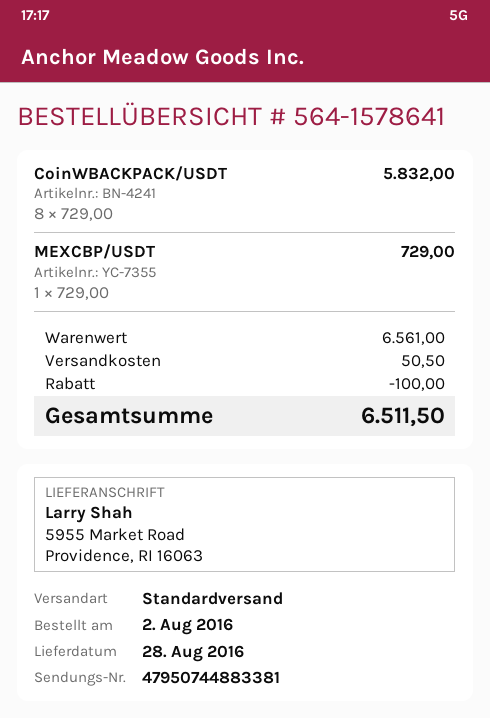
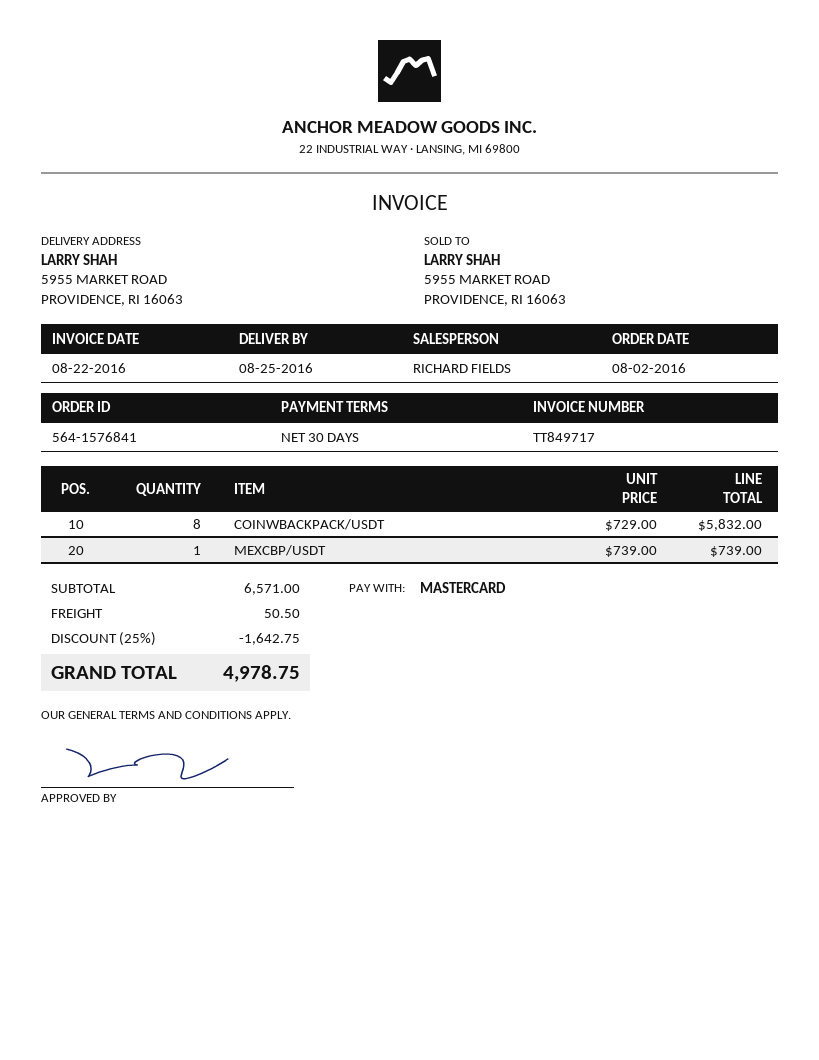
order number: 564-1578641 -> 564-1576841
delivery date: 2016-08-28 -> 2016-08-25
MEXCBP/USDT: 1 x 729.00 = 729.00 -> 1 x 739.00 = 739.00
subtotal: 6561.00 -> 6571.00
discount: 100.00 -> 1642.75
total: 6511.50 -> 4978.75

